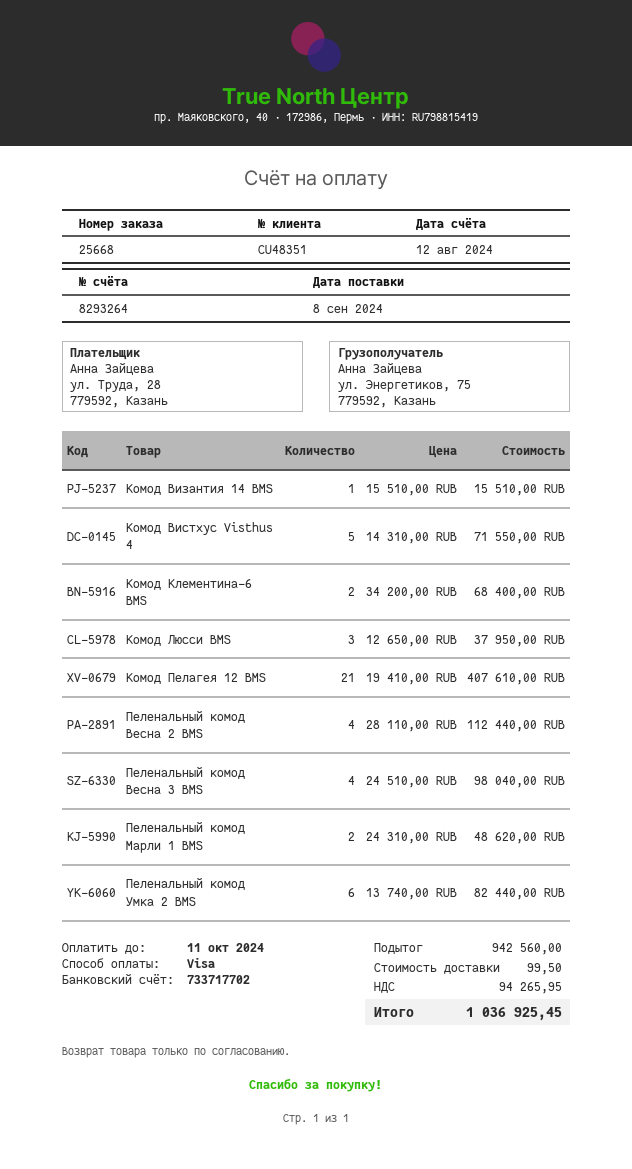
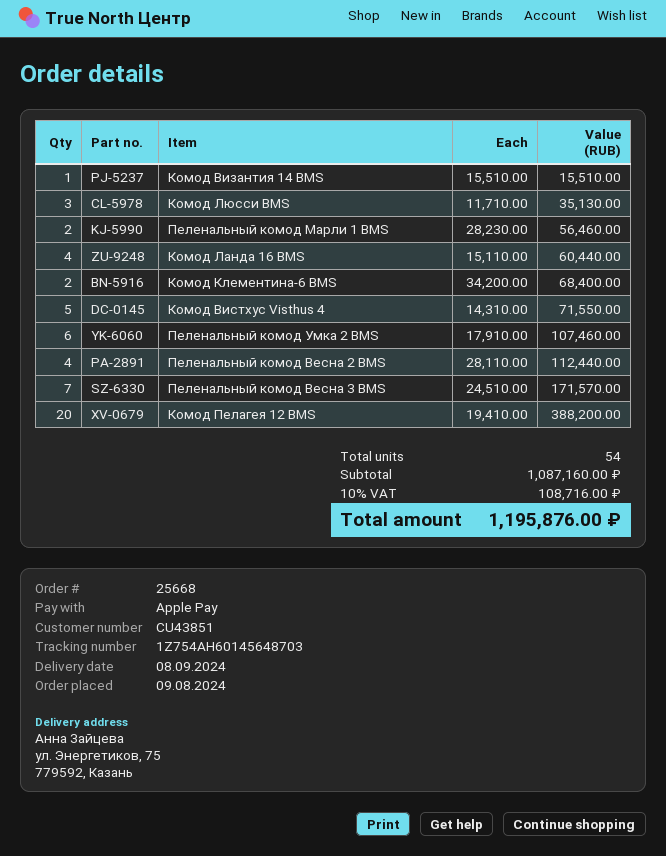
customer number: CU48351 -> CU43851
payment method: Visa -> Apple Pay
Комод Люсси BMS: 3 x 12650.00 = 37950.00 -> 3 x 11710.00 = 35130.00
Комод Пелагея 12 BMS: 21 x 19410.00 = 407610.00 -> 20 x 19410.00 = 388200.00
Пеленальный комод Весна 3 BMS: 4 x 24510.00 = 98040.00 -> 7 x 24510.00 = 171570.00
Пеленальный комод Марли 1 BMS: 2 x 24310.00 = 48620.00 -> 2 x 28230.00 = 56460.00
Пеленальный комод Умка 2 BMS: 6 x 13740.00 = 82440.00 -> 6 x 17910.00 = 107460.00
Комод Ланда 16 BMS: none -> 4 x 15110.00 = 60440.00
subtotal: 942560.00 -> 1087160.00
shipping: 99.50 -> none
tax: 94265.95 -> 108716.00
total: 1036925.45 -> 1195876.00

